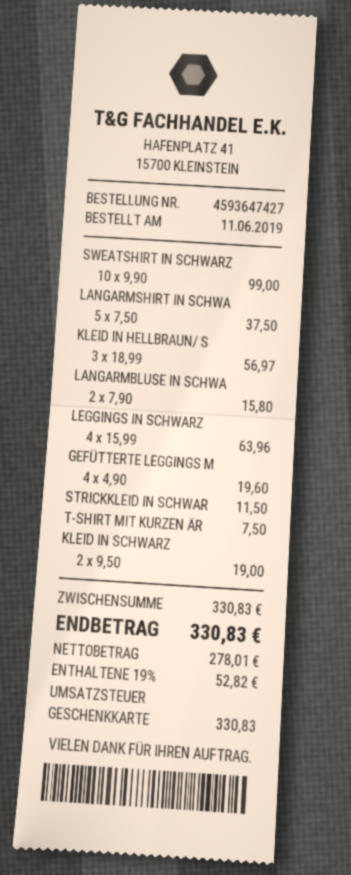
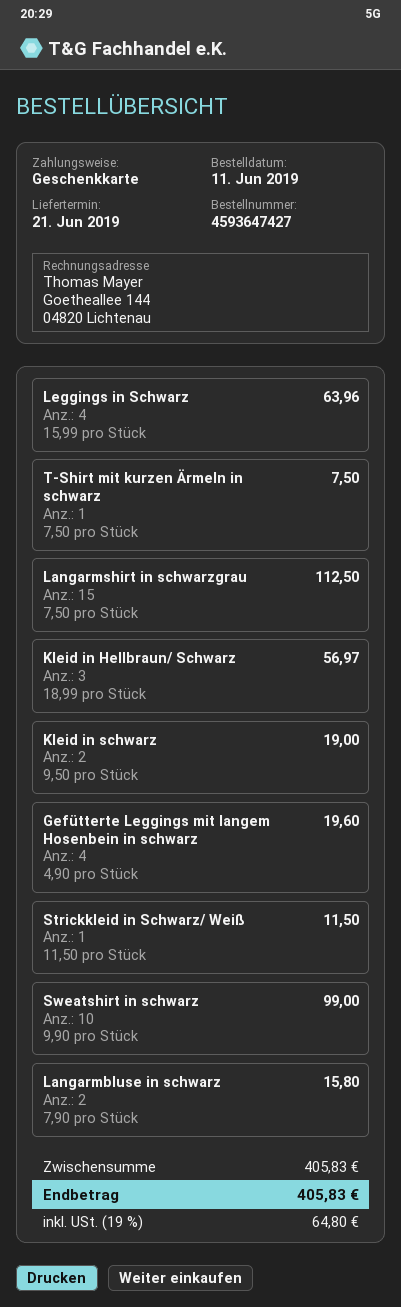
LANGARMSHIRT IN SCHWA: 5 x 7.50 = 37.50 -> 15 x 7.50 = 112.50
subtotal: 330.83 -> 405.83
tax: 19% = 52.82 -> 19% = 64.80
total: 330.83 -> 405.83

